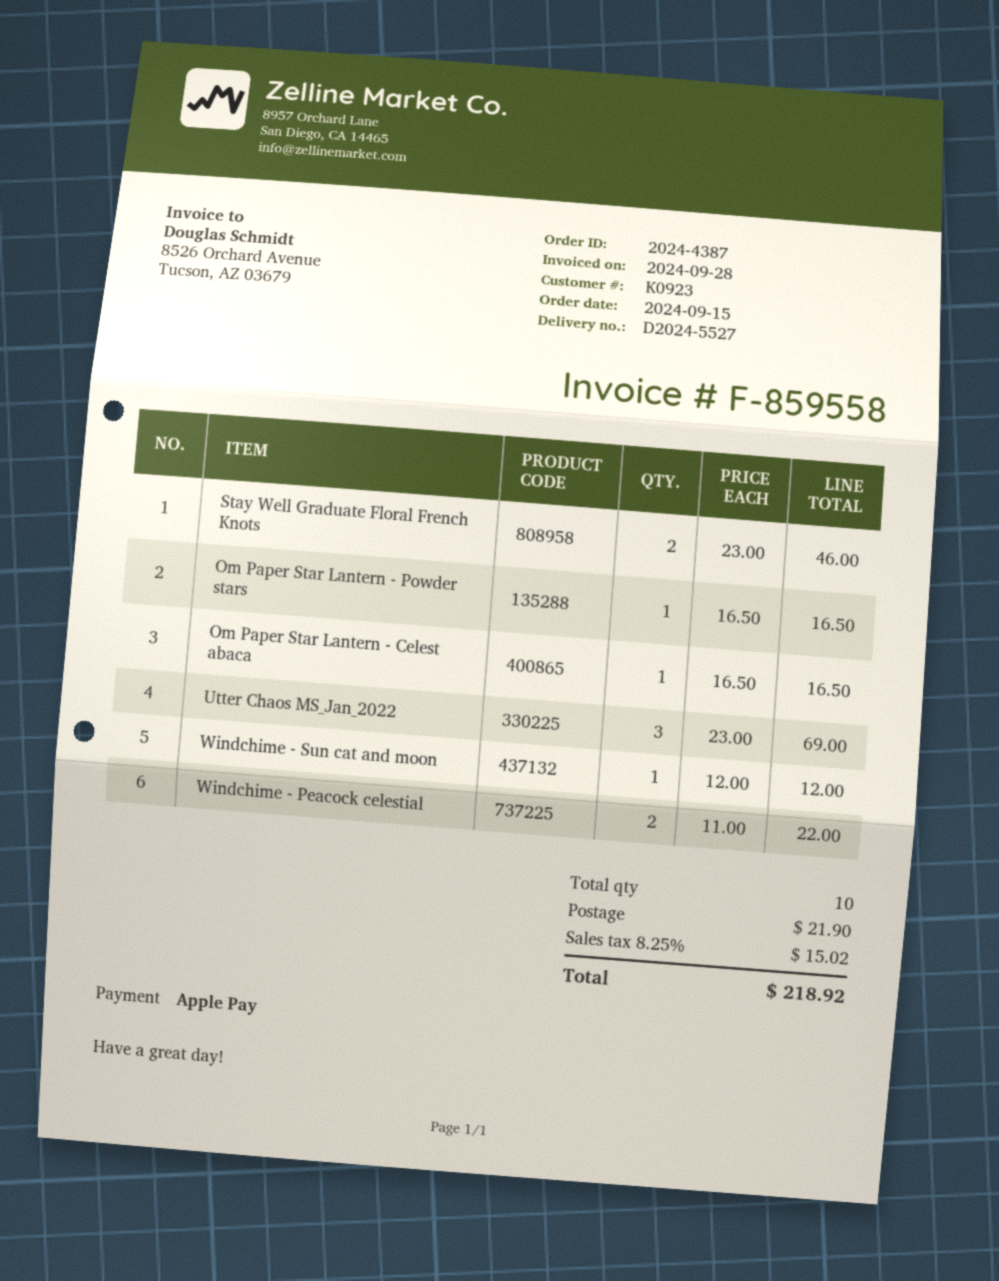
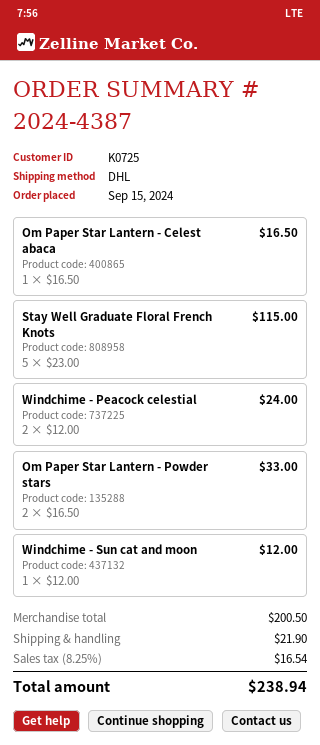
customer number: K0923 -> K0725
Stay Well Graduate Floral French Knots: 2 x 23.00 = 46.00 -> 5 x 23.00 = 115.00
Om Paper Star Lantern - Powder stars: 1 x 16.50 = 16.50 -> 2 x 16.50 = 33.00
Utter Chaos MS_Jan_2022: 3 x 23.00 = 69.00 -> none
Windchime - Peacock celestial: 2 x 11.00 = 22.00 -> 2 x 12.00 = 24.00
tax: 8.25% = 15.02 -> 8.25% = 16.54
total: 218.92 -> 238.94

